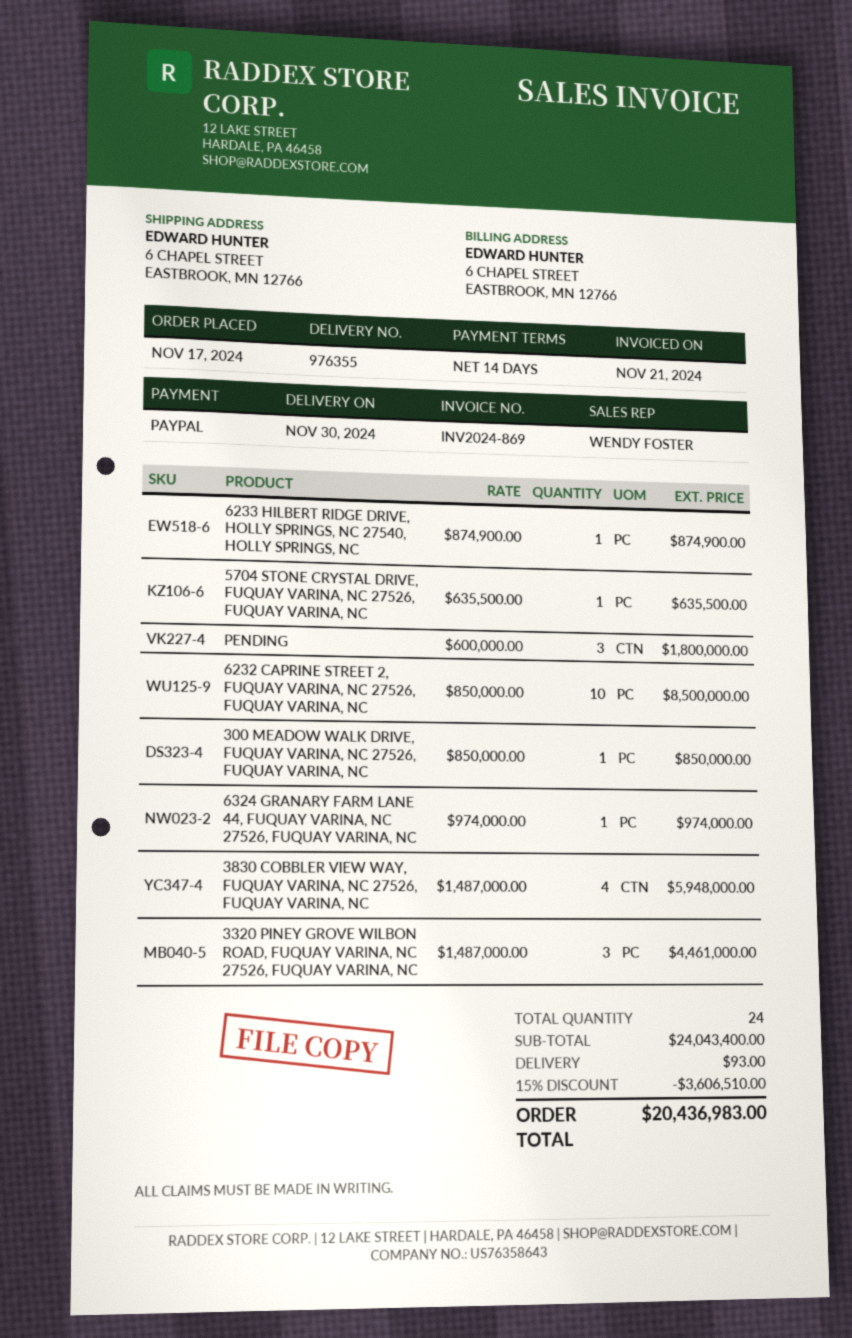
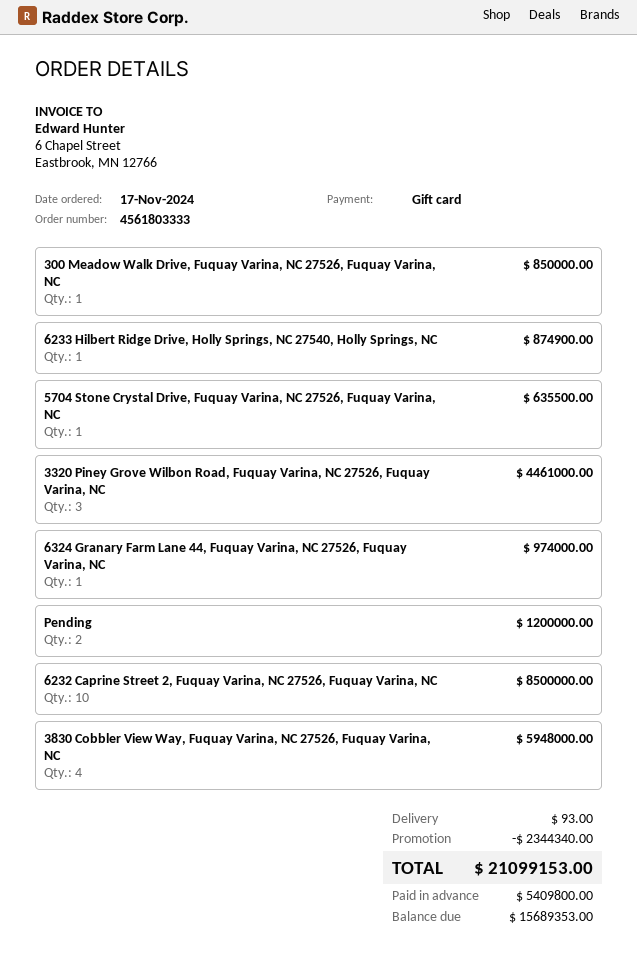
payment method: PayPal -> gift card
PENDING: 3 for 1800000.00 -> 2 for 1200000.00
discount: 3606510.00 -> 2344340.00
total: 20436983.00 -> 21099153.00

